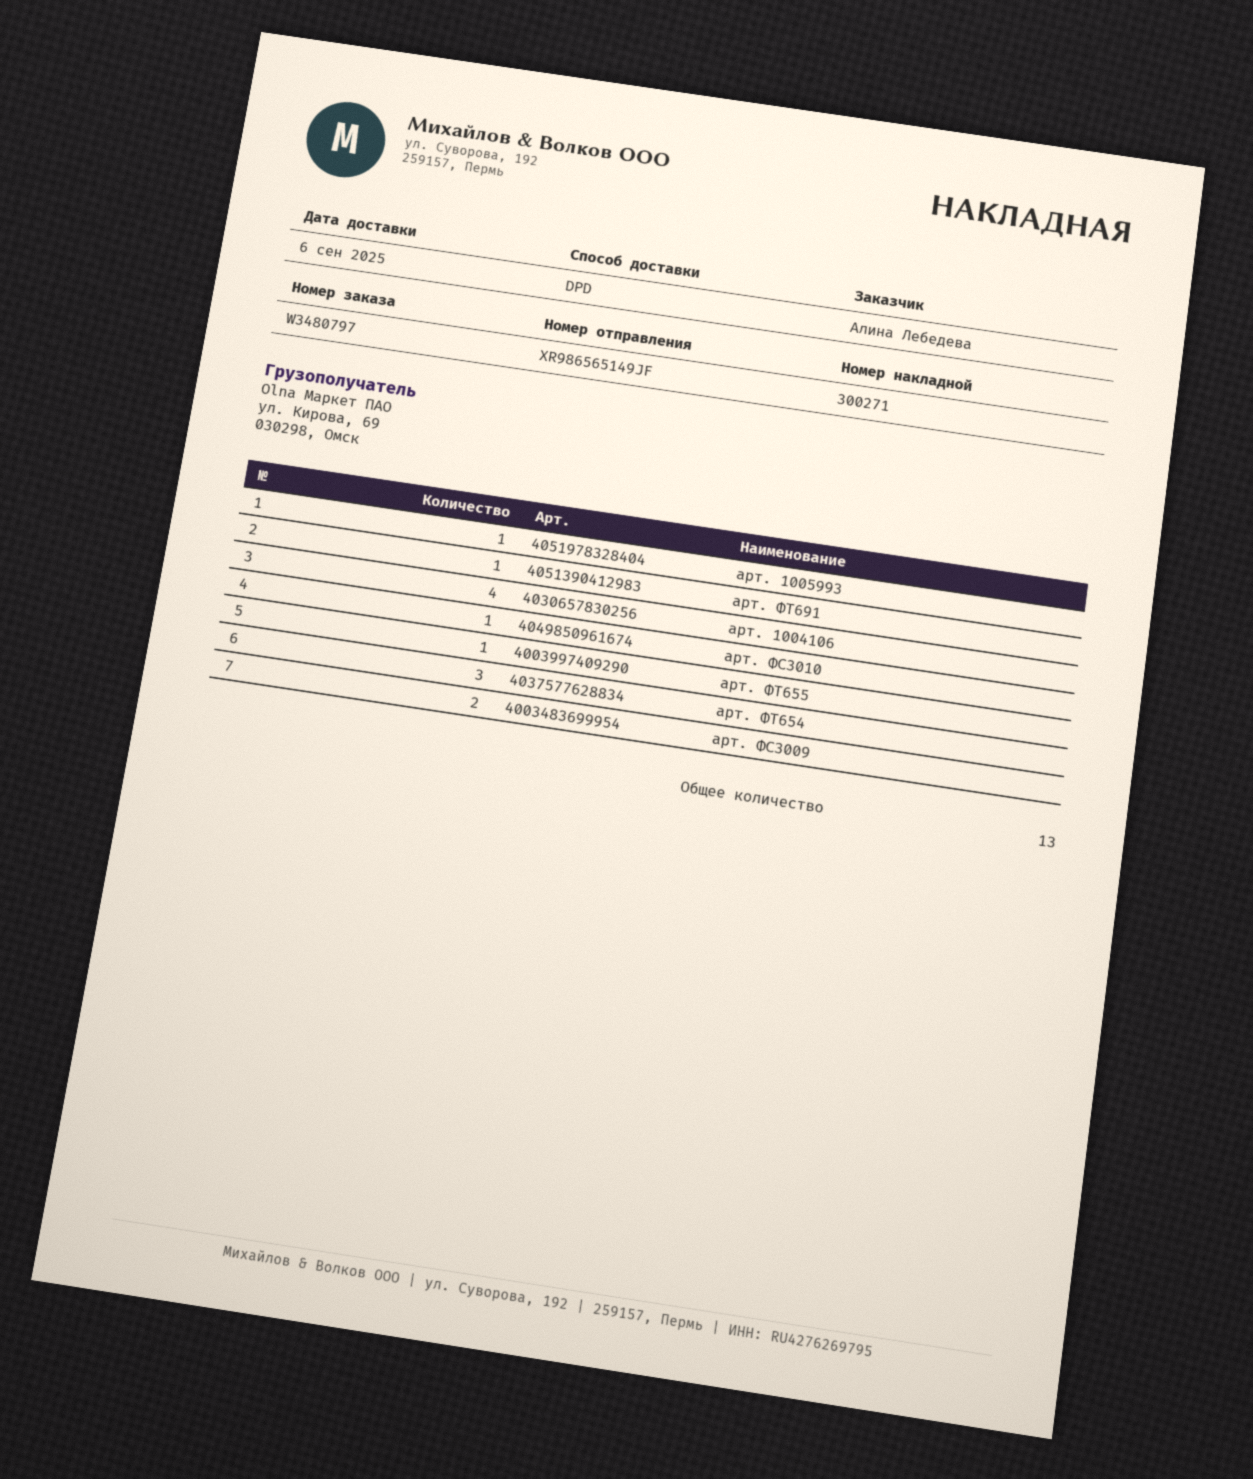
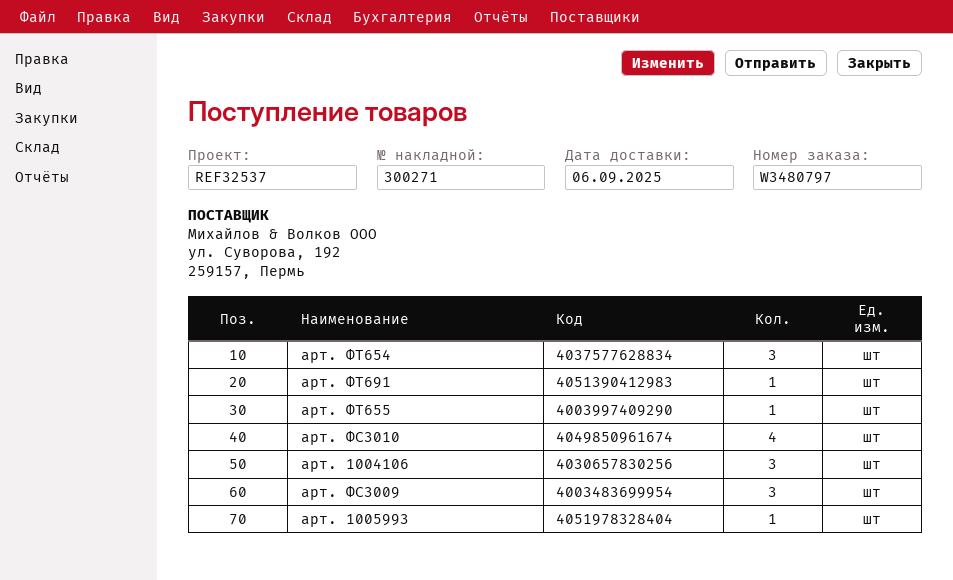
арт. 1004106: 4 -> 3
арт. ФС3010: 1 -> 4
арт. ФС3009: 2 -> 3

